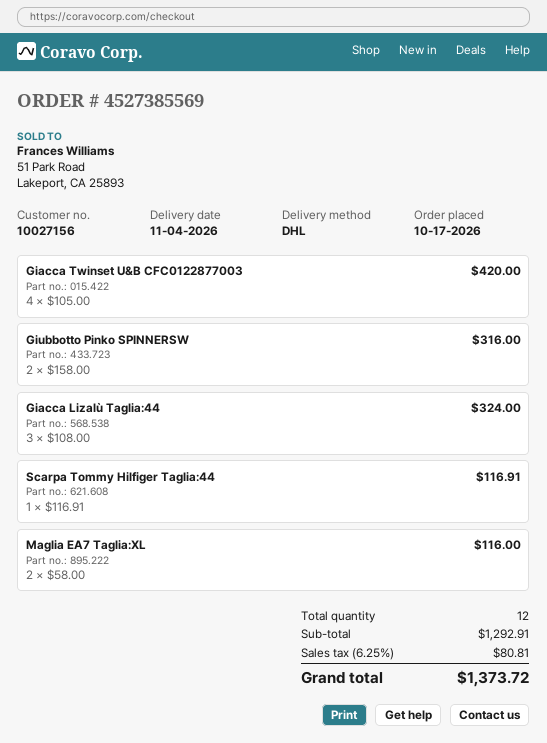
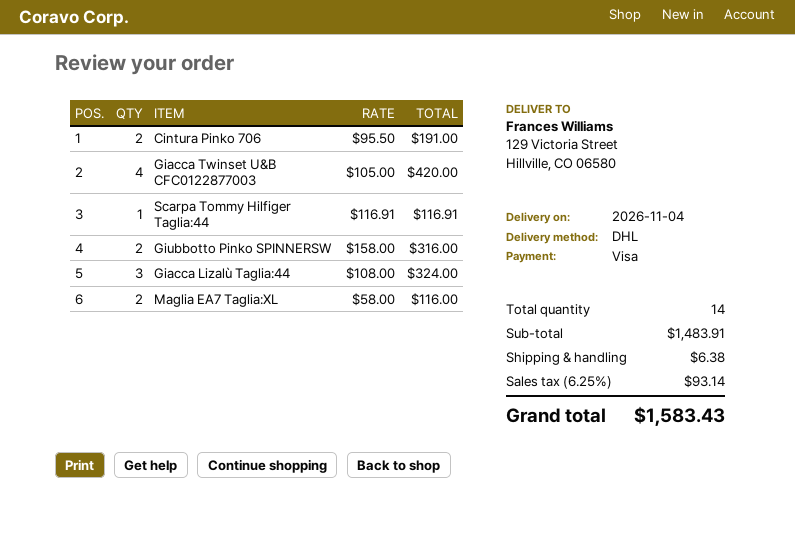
Cintura Pinko 706: none -> 2 x 95.50 = 191.00
total quantity: 12 -> 14
subtotal: 1292.91 -> 1483.91
shipping: none -> 6.38
tax: 6.25% = 80.81 -> 6.25% = 93.14
total: 1373.72 -> 1583.43

